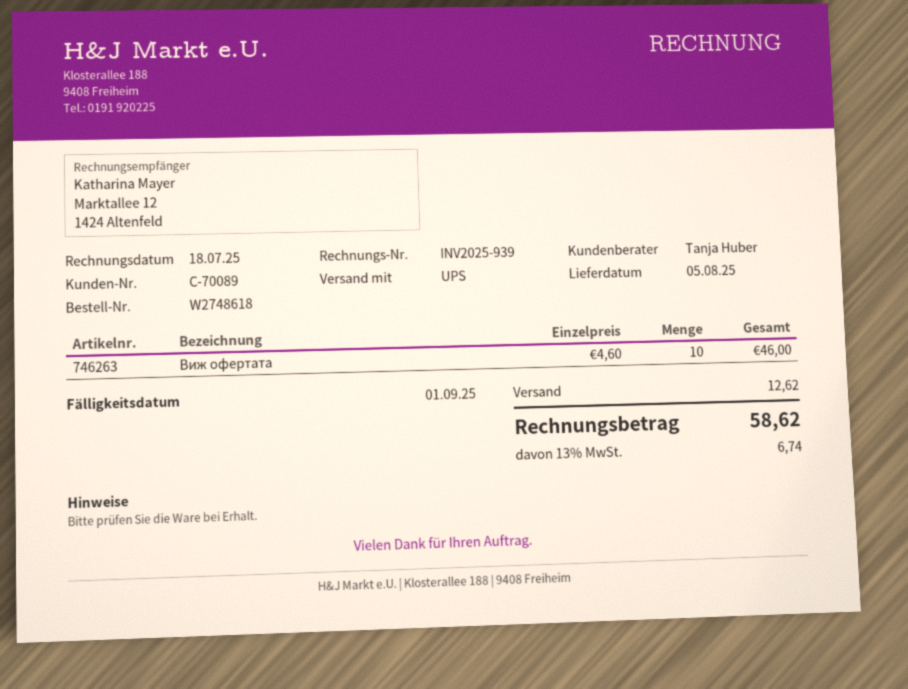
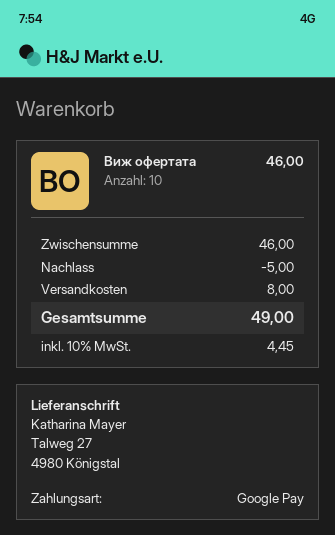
discount: none -> 5.00
shipping: 12.62 -> 8.00
tax: 13% = 6.74 -> 10% = 4.45
total: 58.62 -> 49.00

